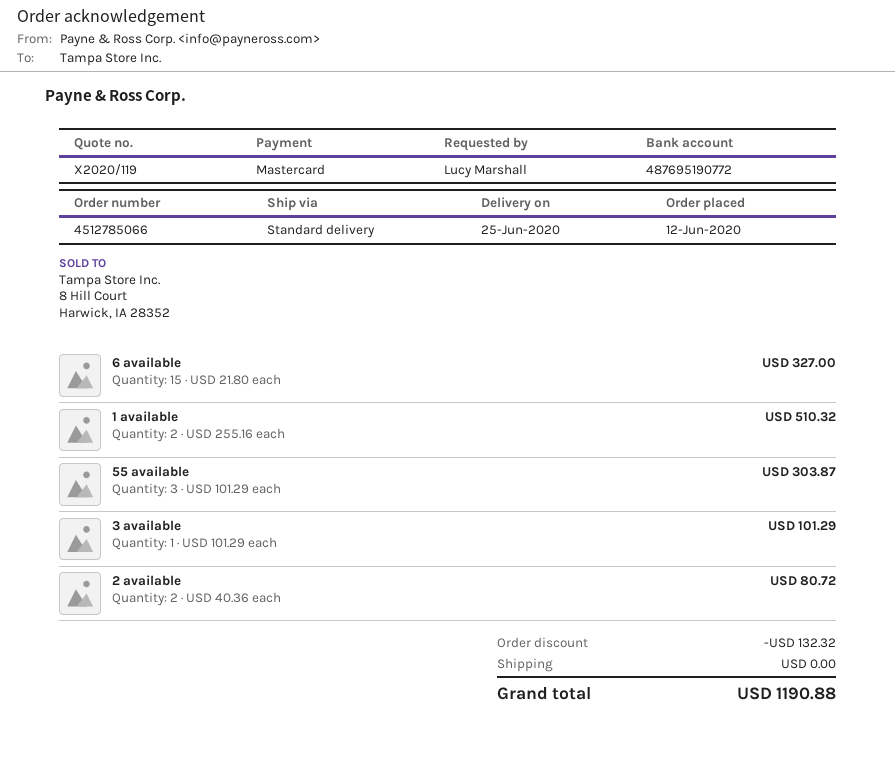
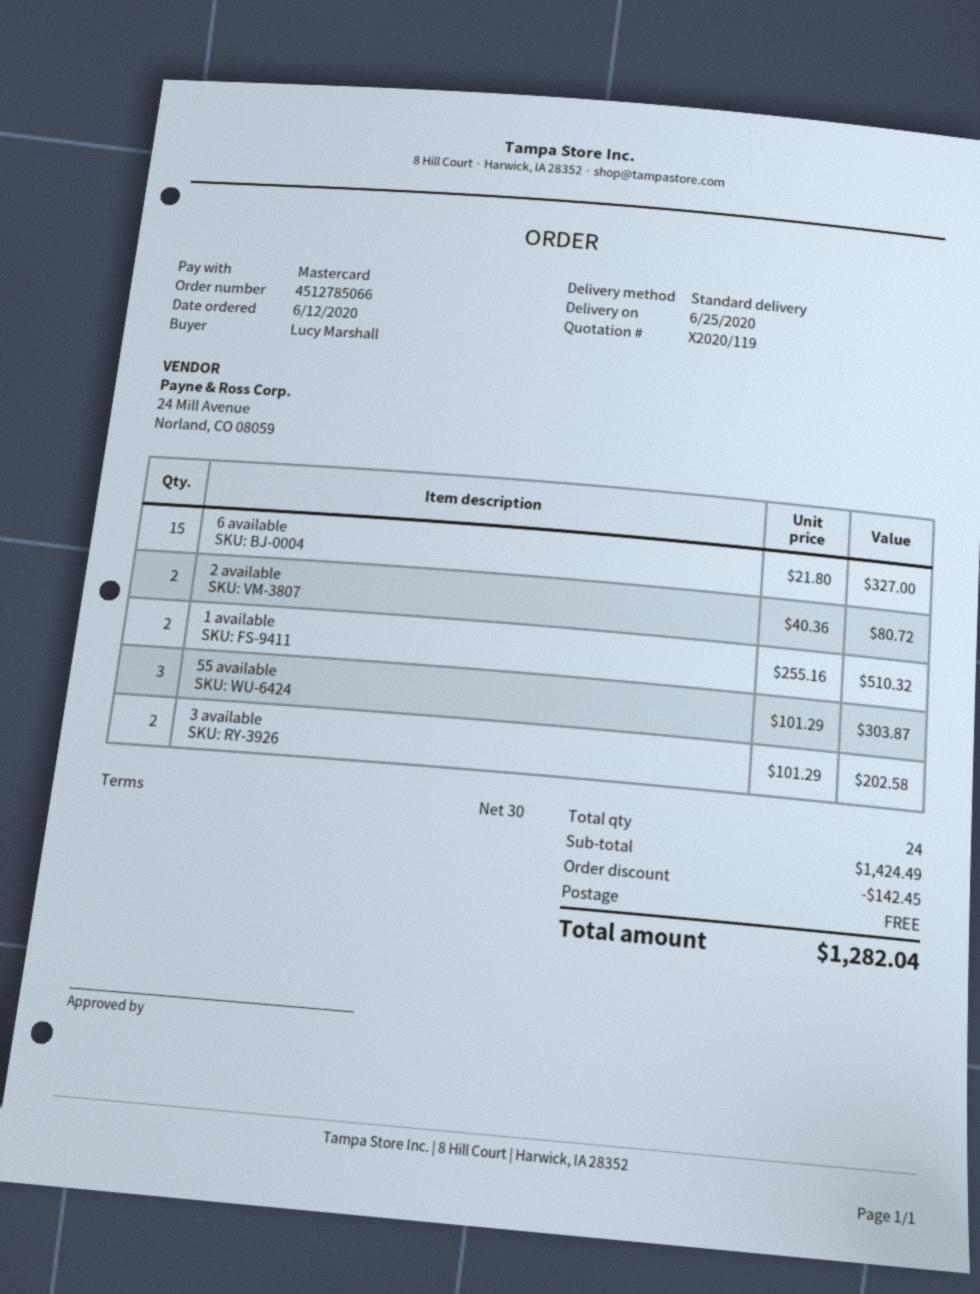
3 available: 1 x 101.29 = 101.29 -> 2 x 101.29 = 202.58
discount: 132.32 -> 142.45
total: 1190.88 -> 1282.04

